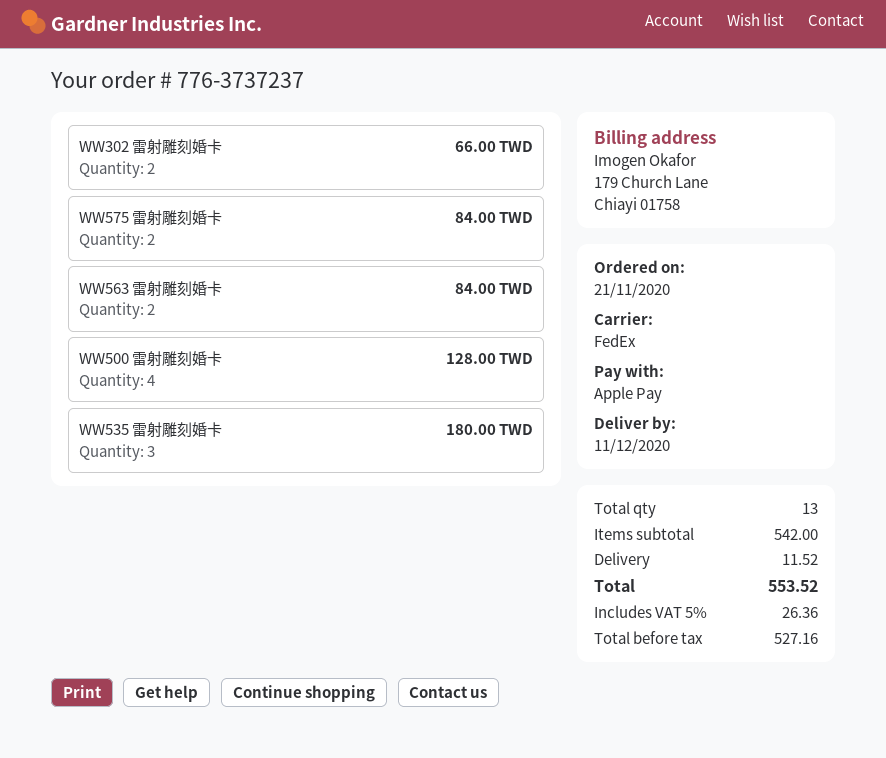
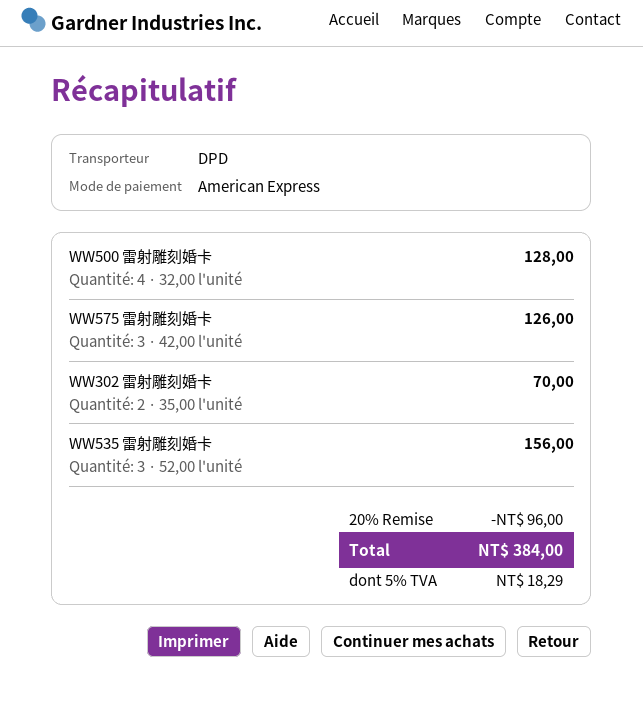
payment method: Apple Pay -> American Express
shipping method: FedEx -> DPD
WW302 雷射雕刻婚卡: 2 for 66.00 -> 2 for 70.00
WW575 雷射雕刻婚卡: 2 for 84.00 -> 3 for 126.00
WW563 雷射雕刻婚卡: 2 for 84.00 -> none
WW535 雷射雕刻婚卡: 3 for 180.00 -> 3 for 156.00
discount: none -> 20% = 96.00
shipping: 11.52 -> none
tax: 5% = 26.36 -> 5% = 18.29
total: 553.52 -> 384.00

